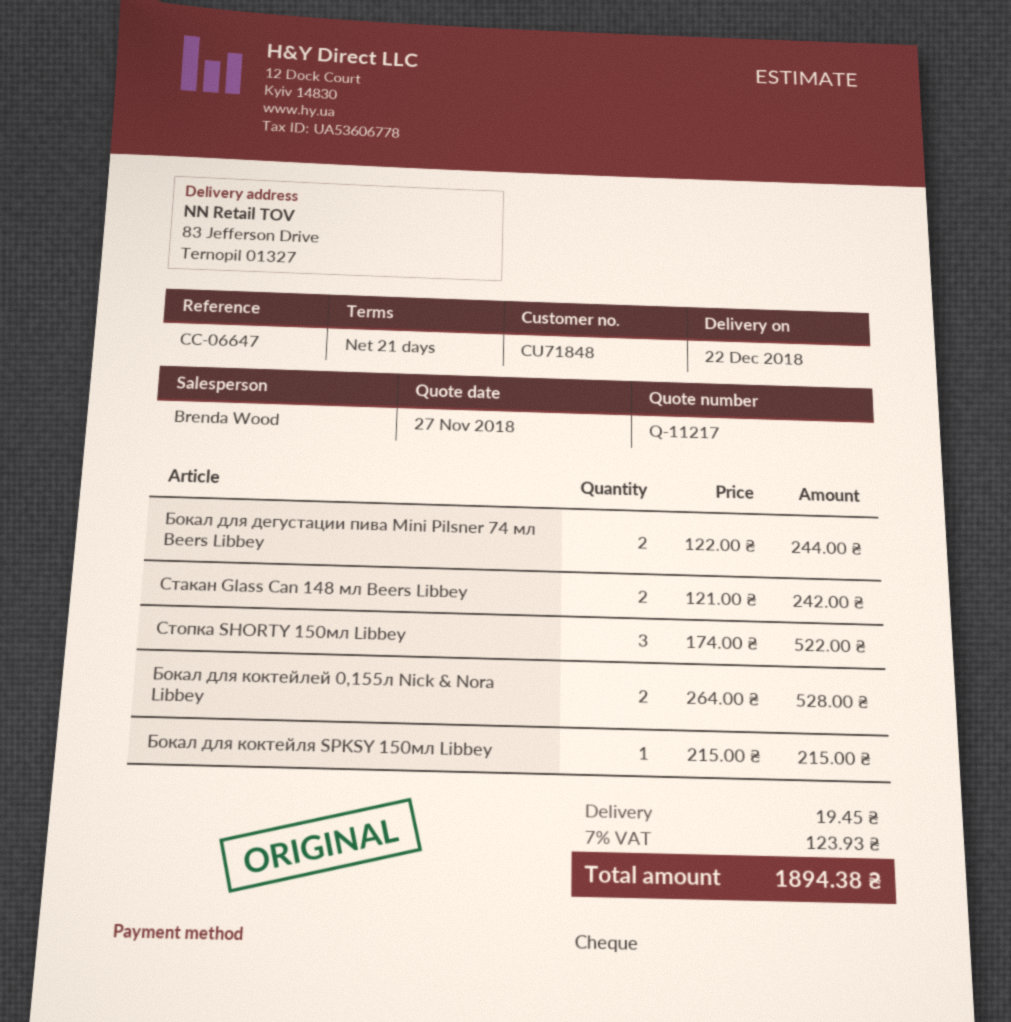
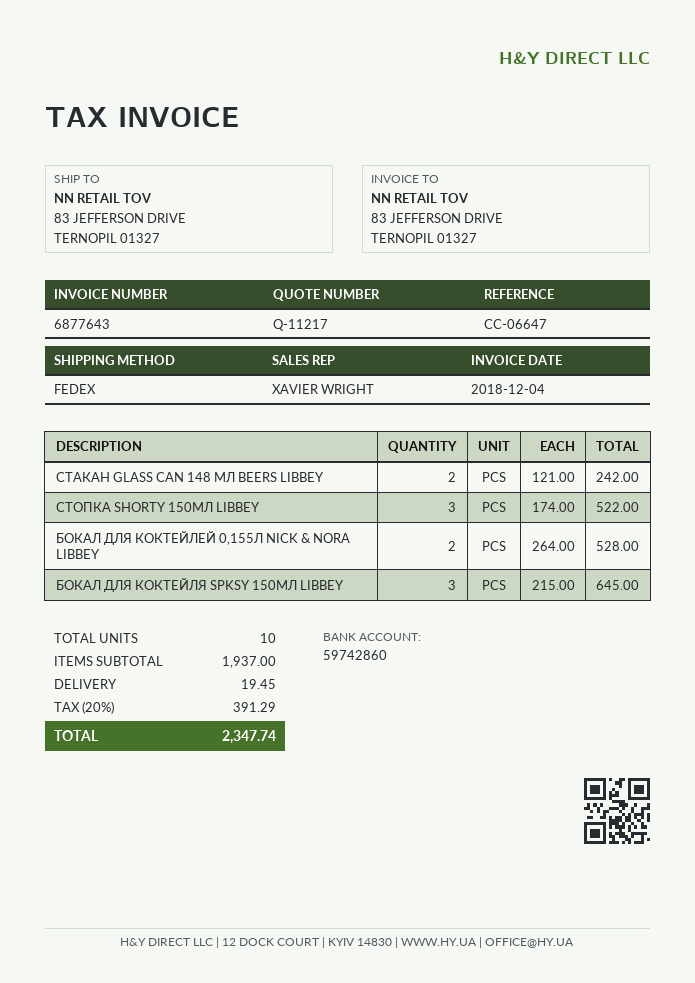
sales rep: Brenda Wood -> XAVIER WRIGHT
Бокал для дегустации пива Mini Pilsner 74 мл Beers Libbey: 2 x 122.00 = 244.00 -> none
Бокал для коктейля SPKSY 150мл Libbey: 1 x 215.00 = 215.00 -> 3 x 215.00 = 645.00
tax: 7% = 123.93 -> 20% = 391.29
total: 1894.38 -> 2347.74

